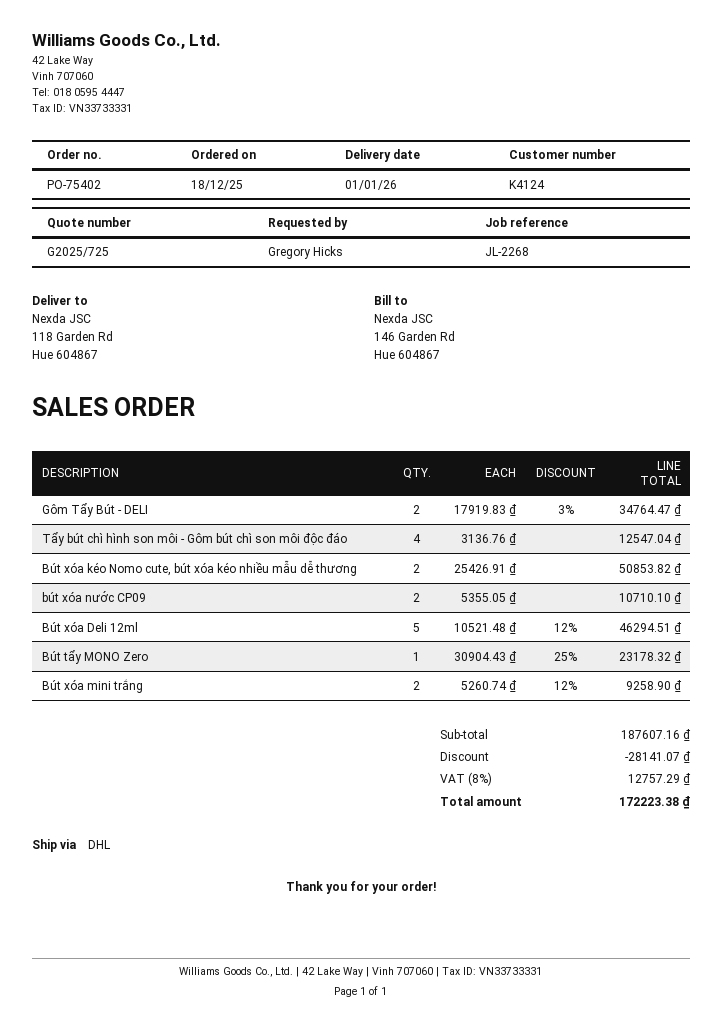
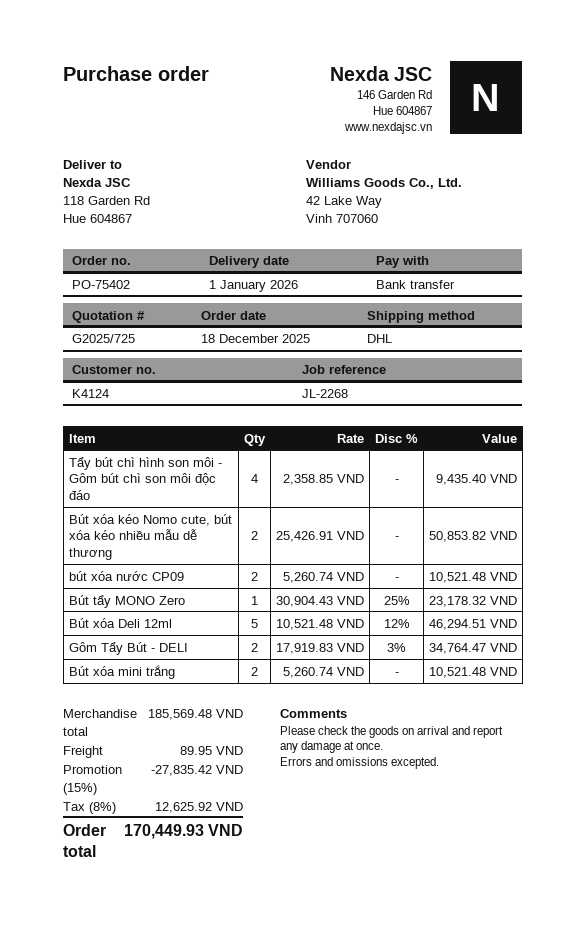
Tẩy bút chì hình son môi - Gôm bút chì son môi độc đáo: 4 x 3136.76 = 12547.04 -> 4 x 2358.85 = 9435.40
bút xóa nước CP09: 2 x 5355.05 = 10710.10 -> 2 x 5260.74 = 10521.48
Bút xóa mini trắng: 2 x 5260.74 - 12% = 9258.90 -> 2 x 5260.74 = 10521.48
subtotal: 187607.16 -> 185569.48
discount: 28141.07 -> 27835.42
shipping: none -> 89.95
tax: 8% = 12757.29 -> 8% = 12625.92
total: 172223.38 -> 170449.93

